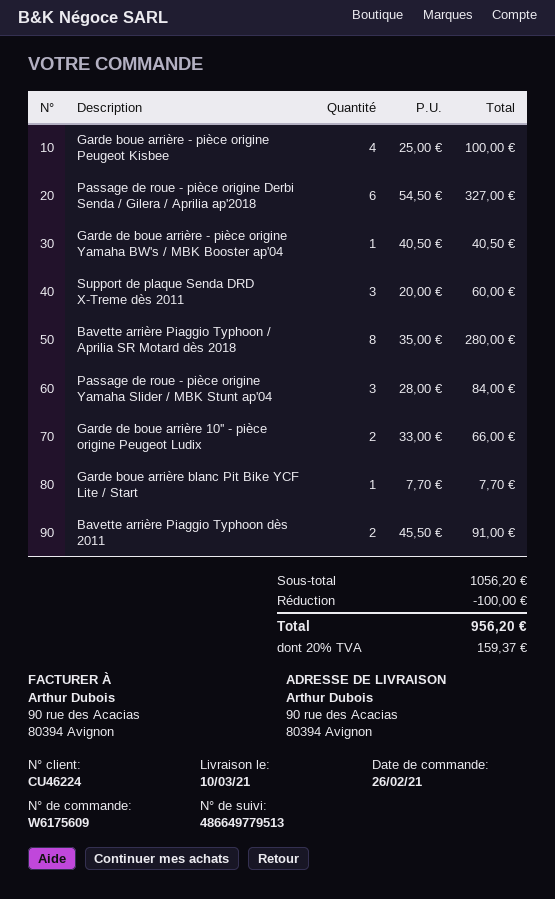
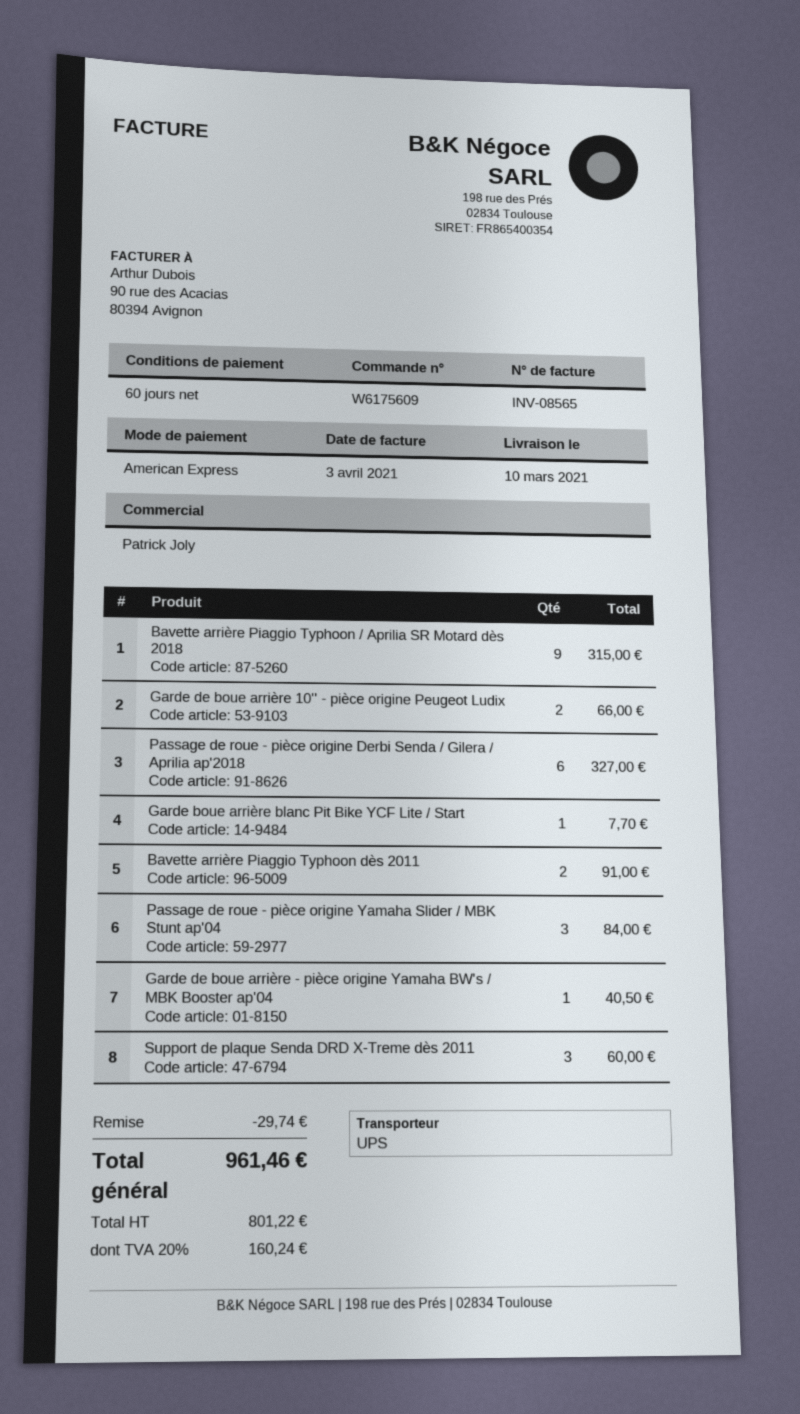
Garde boue arrière - pièce origine Peugeot Kisbee: 4 for 100.00 -> none
Bavette arrière Piaggio Typhoon / Aprilia SR Motard dès 2018: 8 for 280.00 -> 9 for 315.00
discount: 100.00 -> 29.74
tax: 20% = 159.37 -> 20% = 160.24
total: 956.20 -> 961.46

